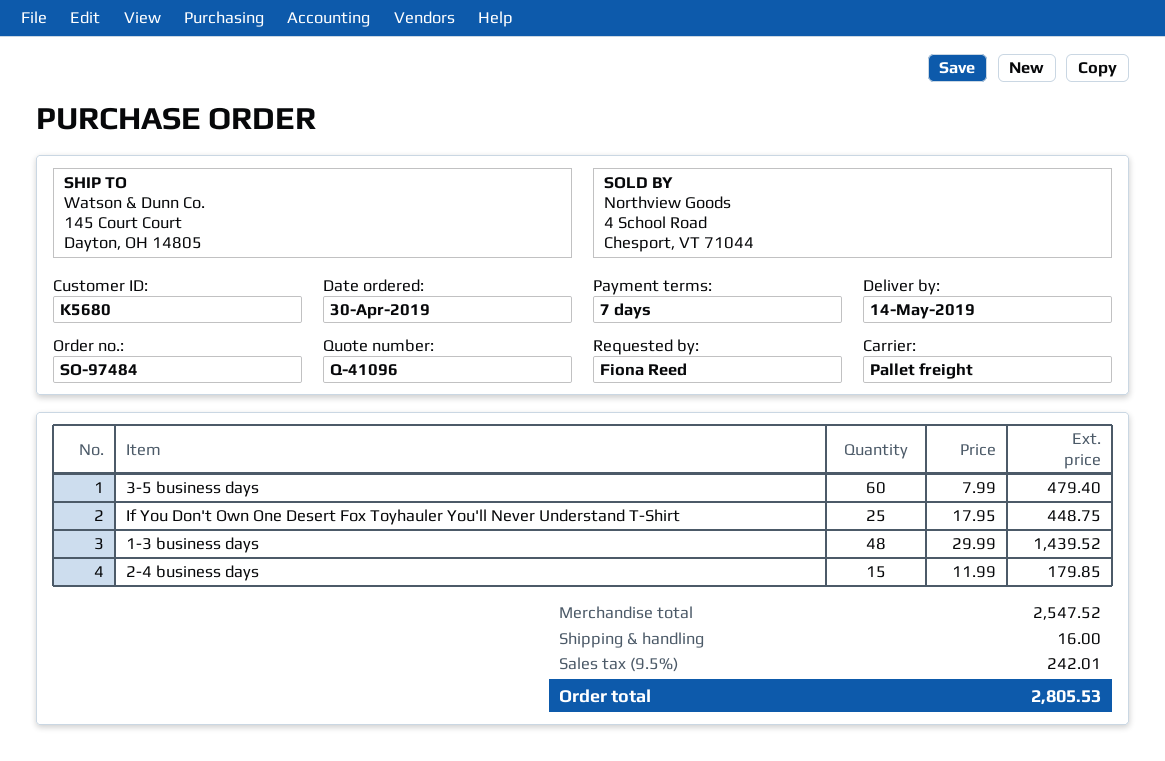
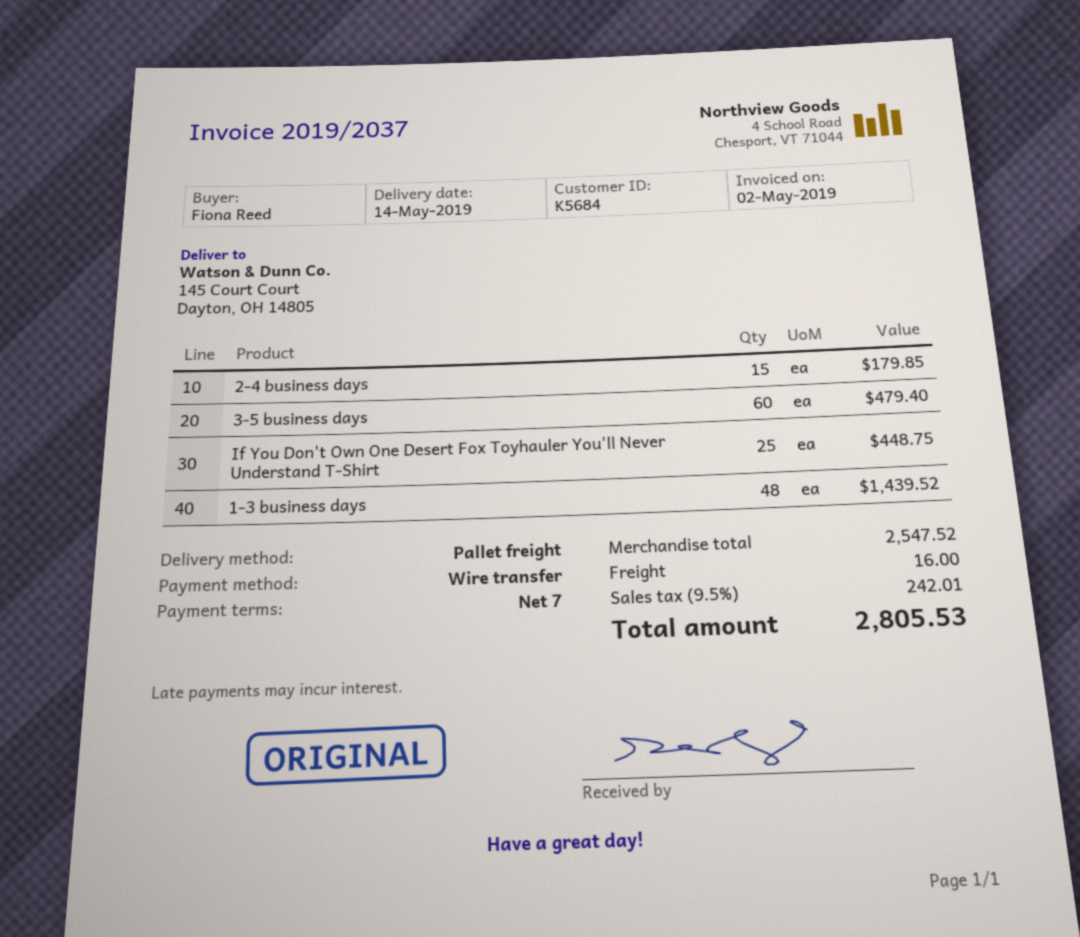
customer number: K5680 -> K5684

